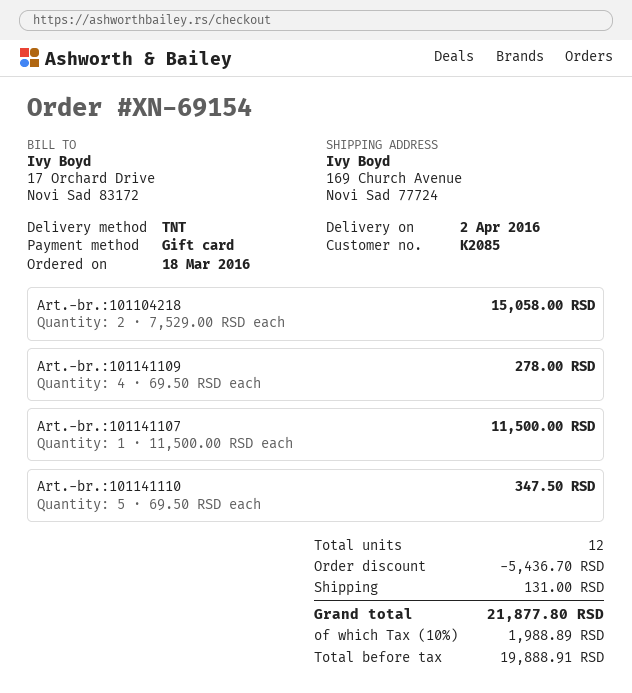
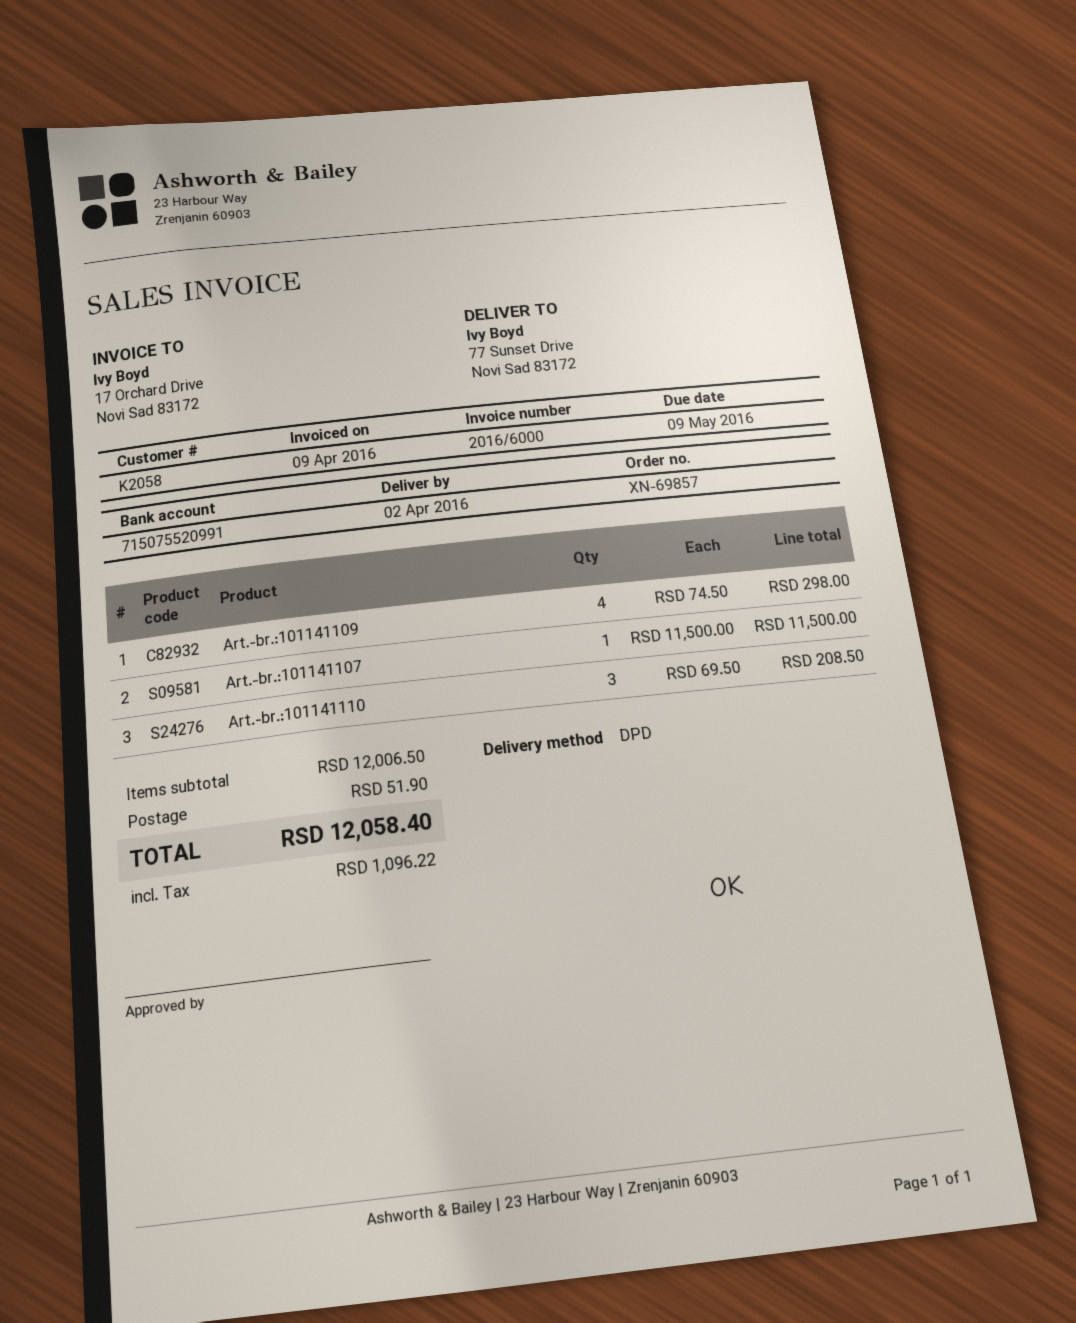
order number: XN-69154 -> XN-69857
customer number: K2085 -> K2058
shipping method: TNT -> DPD
ship to: 169 Church Avenue, Novi Sad 77724 -> 77 Sunset Drive, Novi Sad 83172
Art.-br.:101104218: 2 x 7529.00 = 15058.00 -> none
Art.-br.:101141109: 4 x 69.50 = 278.00 -> 4 x 74.50 = 298.00
Art.-br.:101141110: 5 x 69.50 = 347.50 -> 3 x 69.50 = 208.50
discount: 5436.70 -> none
shipping: 131.00 -> 51.90
tax: 1988.89 -> 1096.22
total: 21877.80 -> 12058.40

